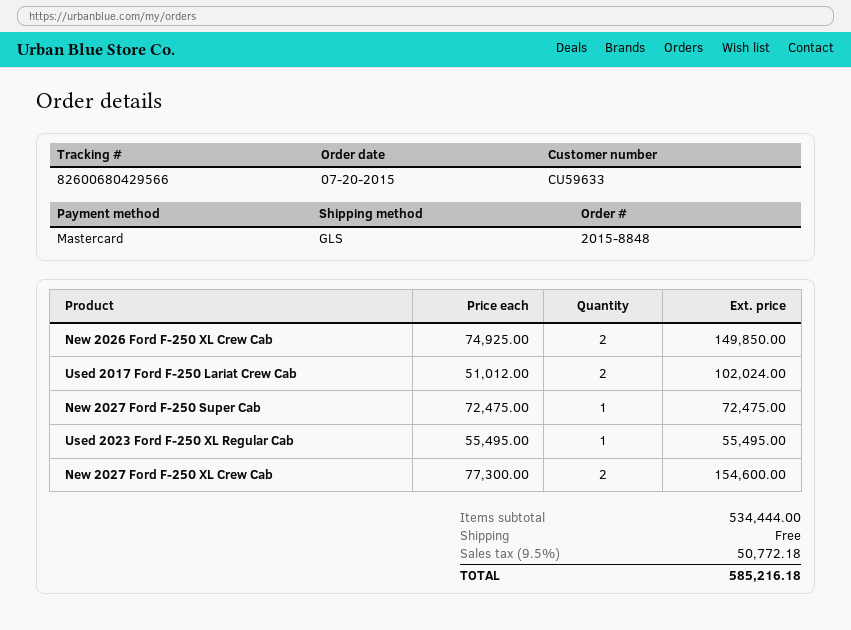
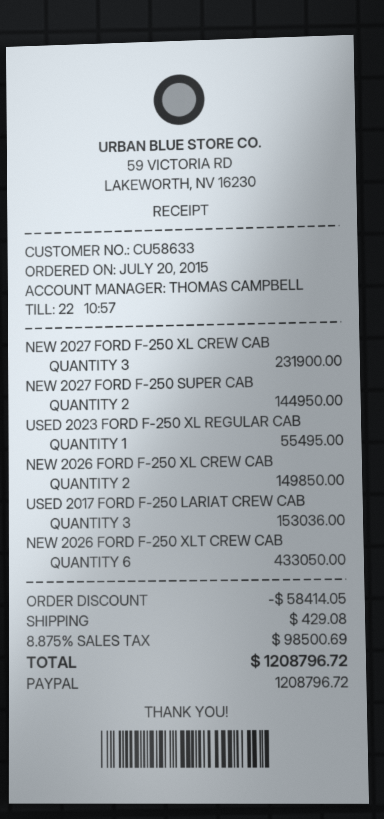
customer number: CU59633 -> CU58633
payment method: Mastercard -> PayPal
Used 2017 Ford F-250 Lariat Crew Cab: 2 for 102024.00 -> 3 for 153036.00
New 2027 Ford F-250 Super Cab: 1 for 72475.00 -> 2 for 144950.00
New 2027 Ford F-250 XL Crew Cab: 2 for 154600.00 -> 3 for 231900.00
NEW 2026 FORD F-250 XLT CREW CAB: none -> 6 for 433050.00
discount: none -> 58414.05
shipping: 0.00 -> 429.08
tax: 9.5% = 50772.18 -> 8.875% = 98500.69
total: 585216.18 -> 1208796.72

